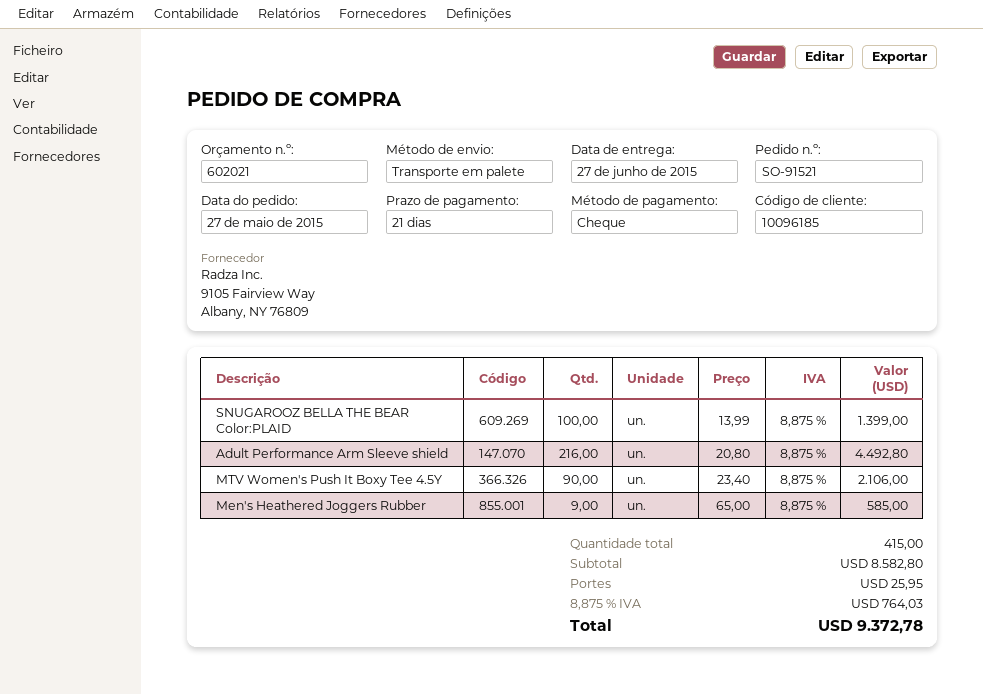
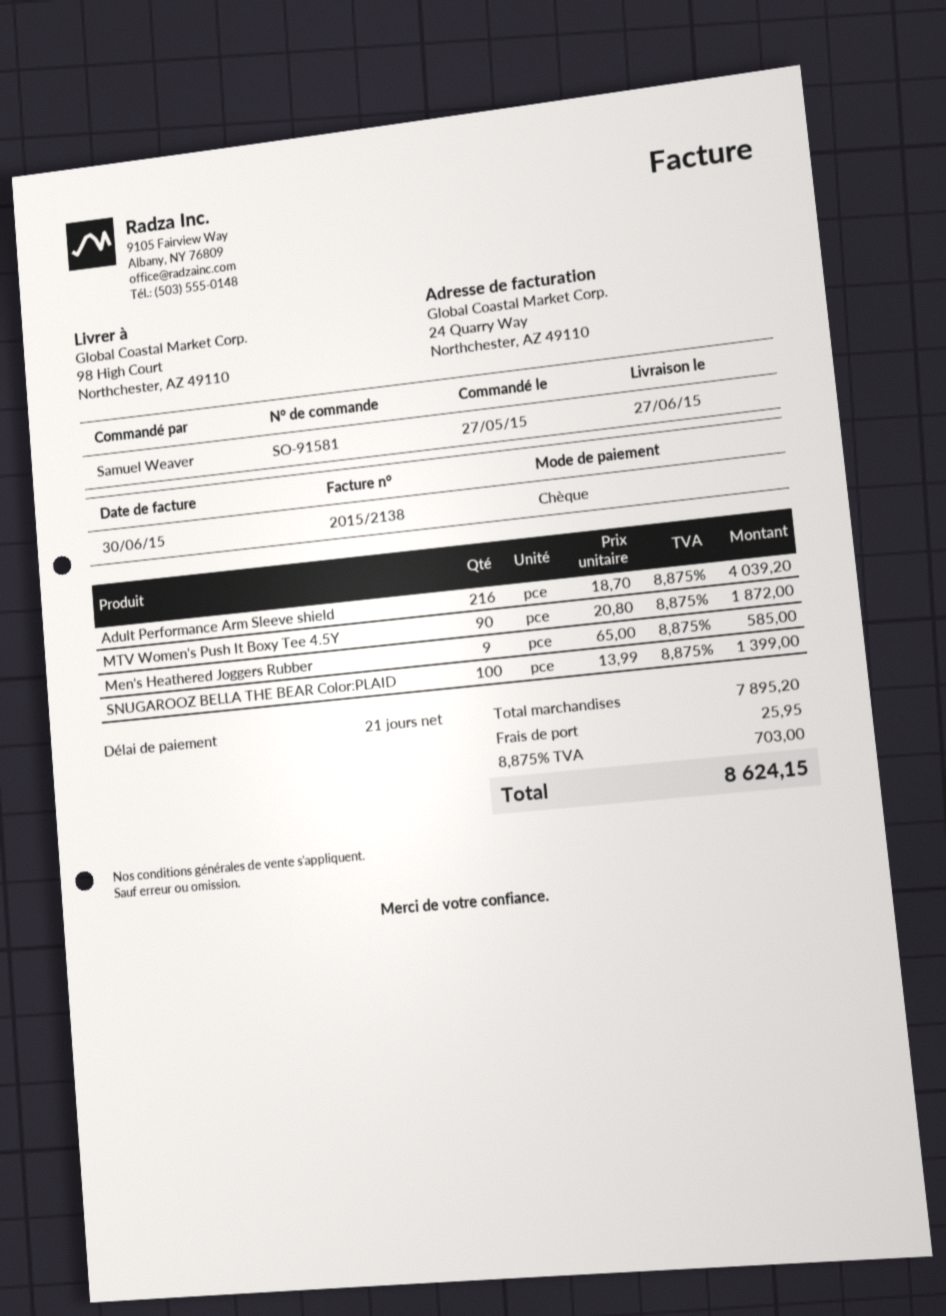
order number: SO-91521 -> SO-91581
Adult Performance Arm Sleeve shield: 216 x 20.80 = 4492.80 -> 216 x 18.70 = 4039.20
MTV Women's Push It Boxy Tee 4.5Y: 90 x 23.40 = 2106.00 -> 90 x 20.80 = 1872.00
subtotal: 8582.80 -> 7895.20
tax: 8.875% = 764.03 -> 8.875% = 703.00
total: 9372.78 -> 8624.15

